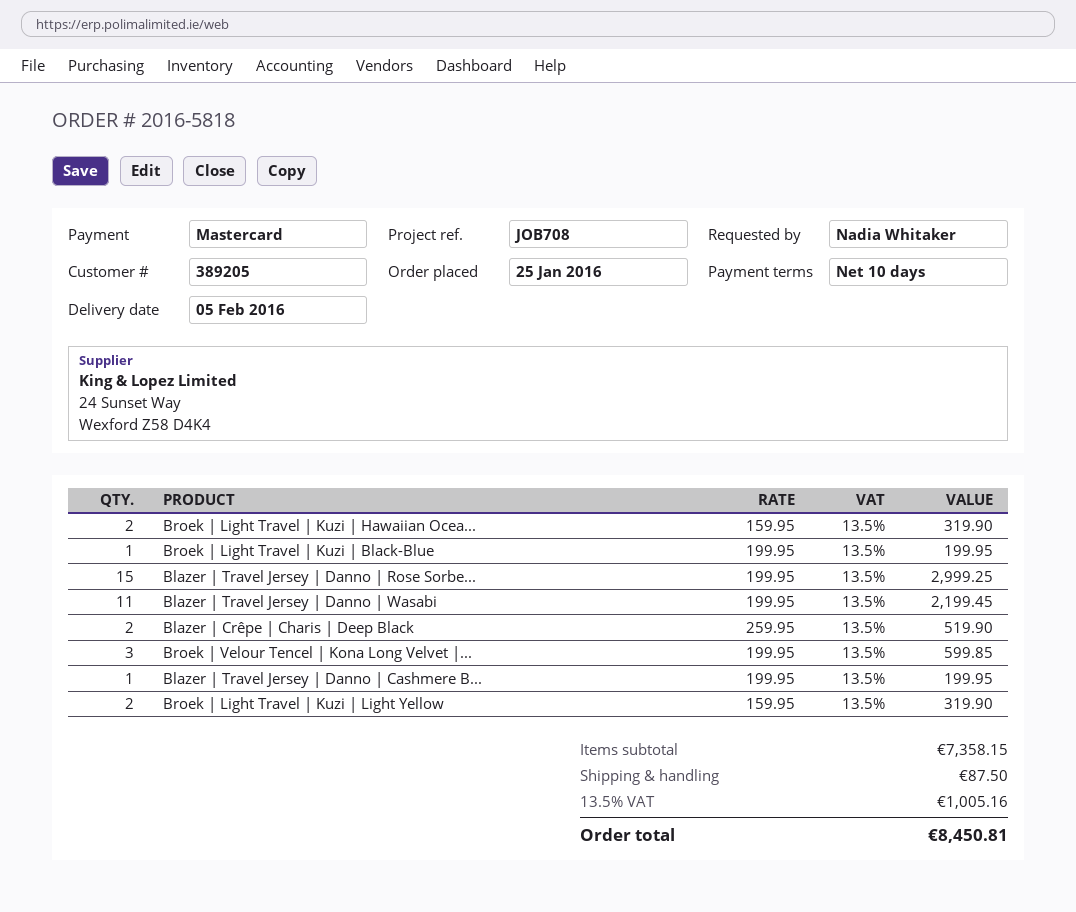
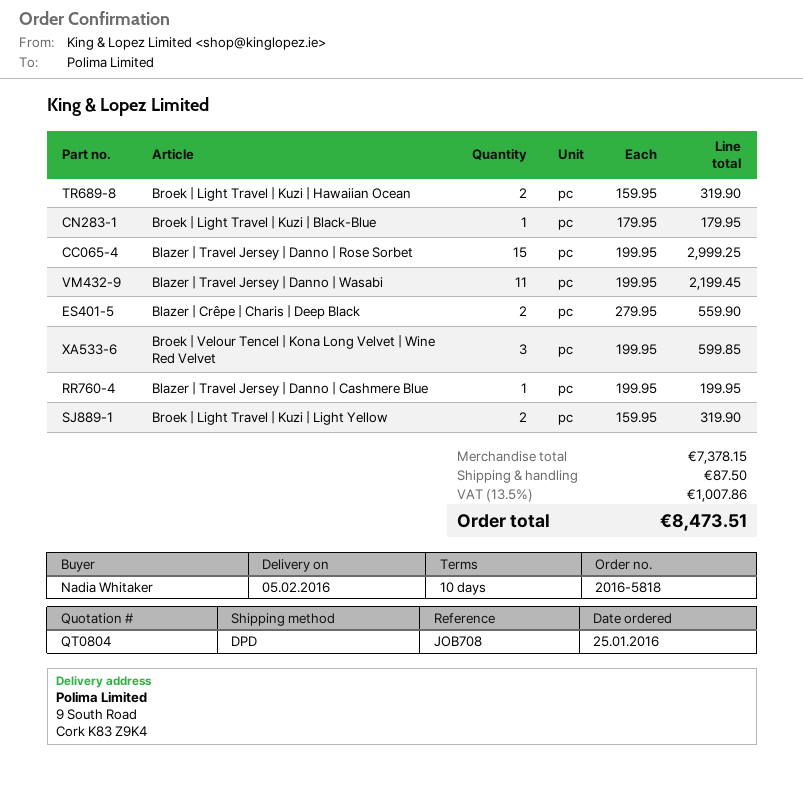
Broek | Light Travel | Kuzi | Black-Blue: 1 x 199.95 = 199.95 -> 1 x 179.95 = 179.95
Blazer | Crêpe | Charis | Deep Black: 2 x 259.95 = 519.90 -> 2 x 279.95 = 559.90
subtotal: 7358.15 -> 7378.15
tax: 13.5% = 1005.16 -> 13.5% = 1007.86
total: 8450.81 -> 8473.51

